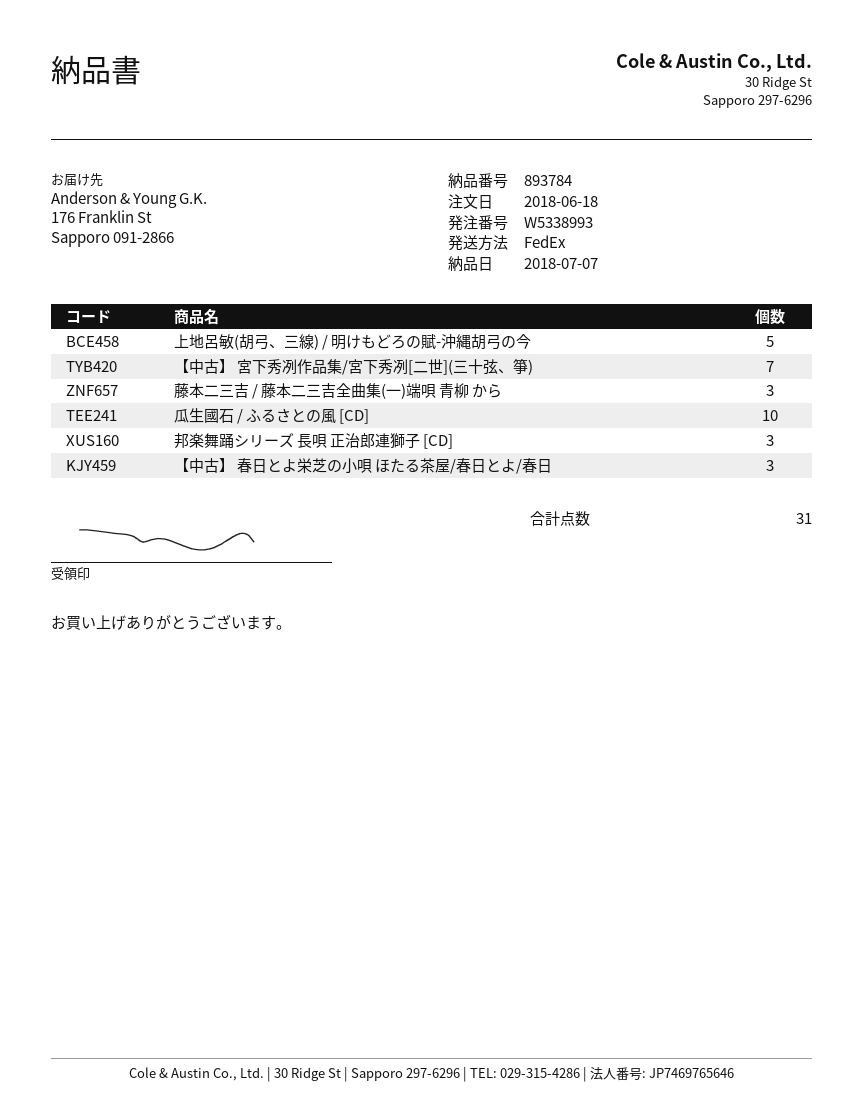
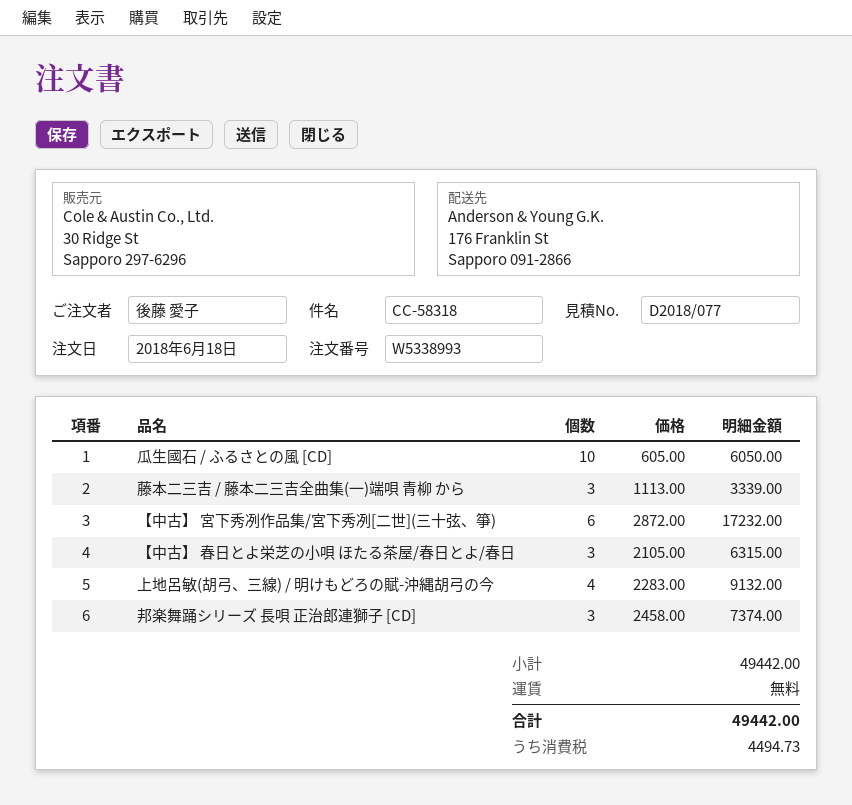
上地呂敏(胡弓、三線) / 明けもどろの賦-沖縄胡弓の今: 5 -> 4
【中古】 宮下秀冽作品集/宮下秀冽[二世](三十弦、箏): 7 -> 6

